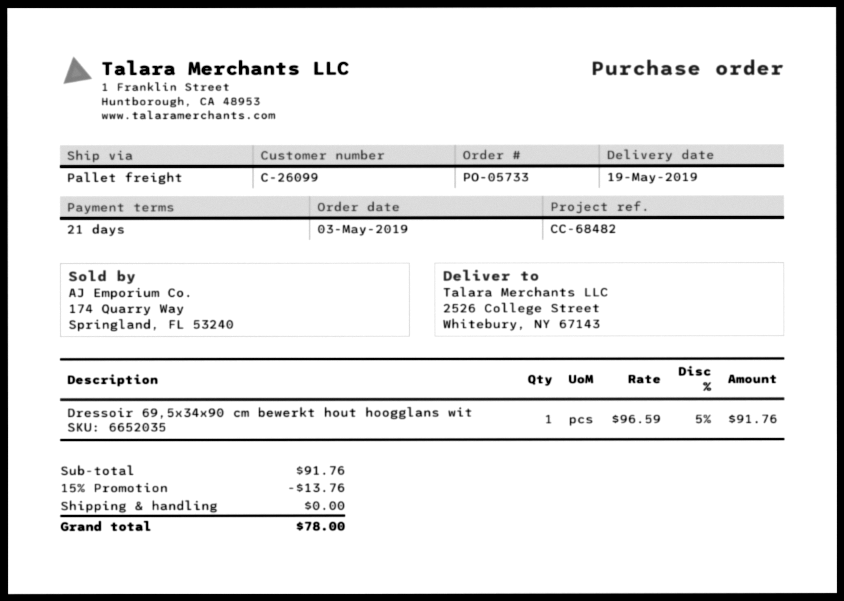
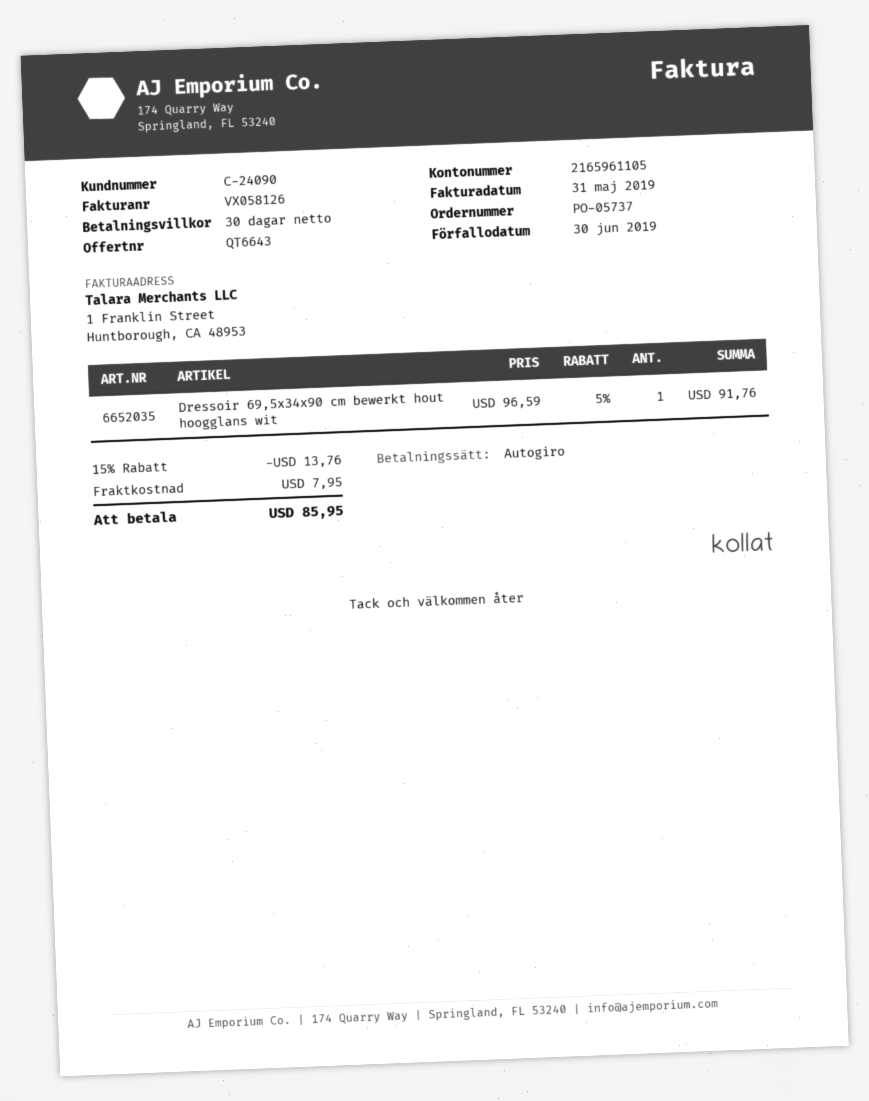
order number: PO-05733 -> PO-05737
payment terms: 21 days -> 30 days
customer number: C-26099 -> C-24090
shipping: 0.00 -> 7.95
total: 78.00 -> 85.95

